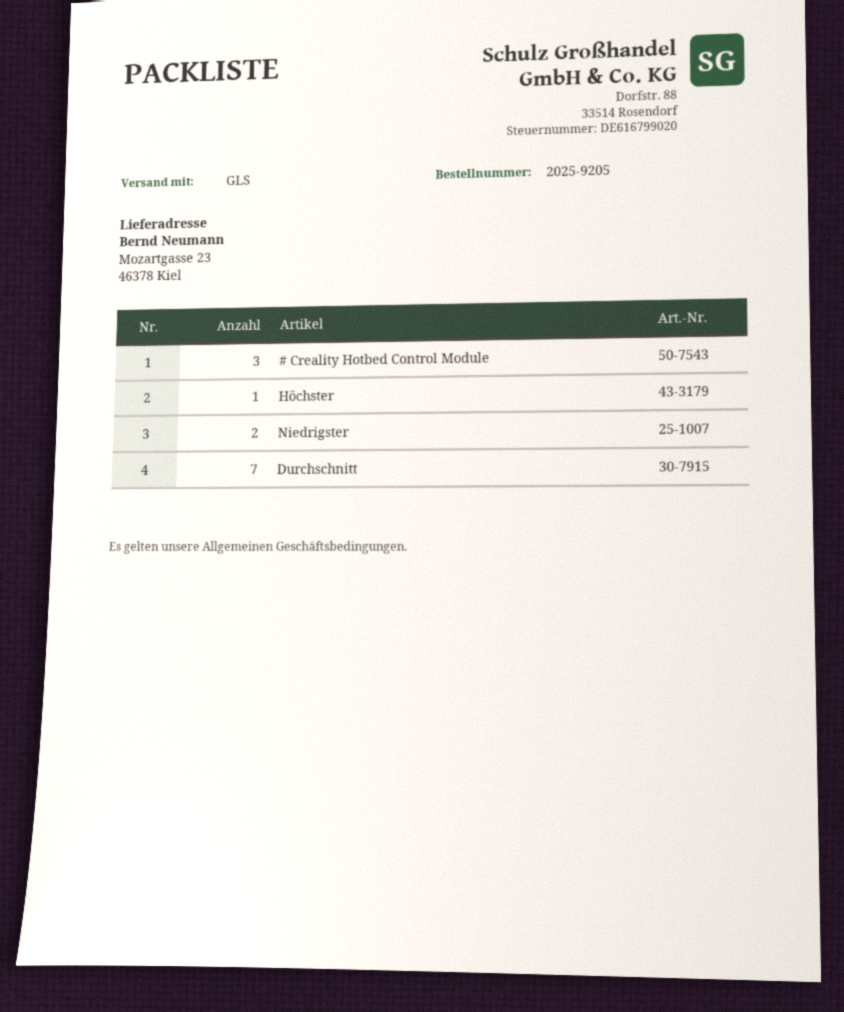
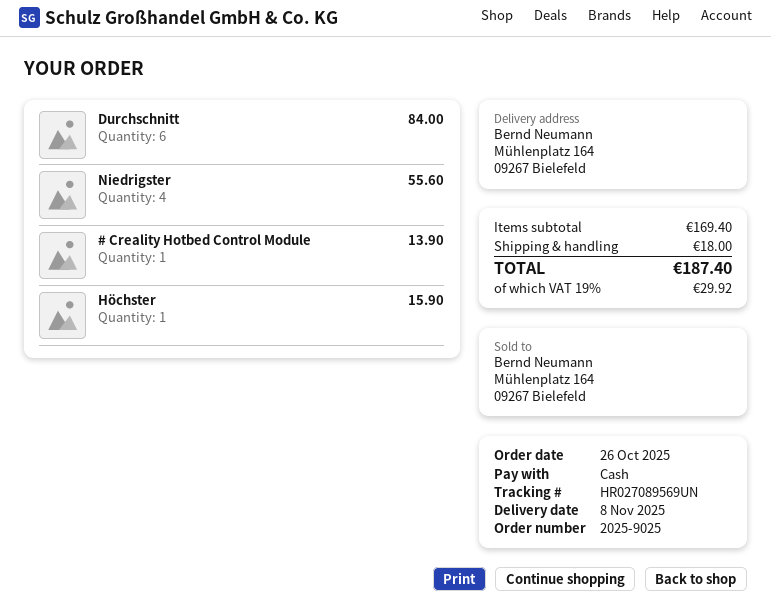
order number: 2025-9205 -> 2025-9025
ship to: Mozartgasse 23, 46378 Kiel -> Mühlenplatz 164, 09267 Bielefeld
# Creality Hotbed Control Module: 3 -> 1
Niedrigster: 2 -> 4
Durchschnitt: 7 -> 6

